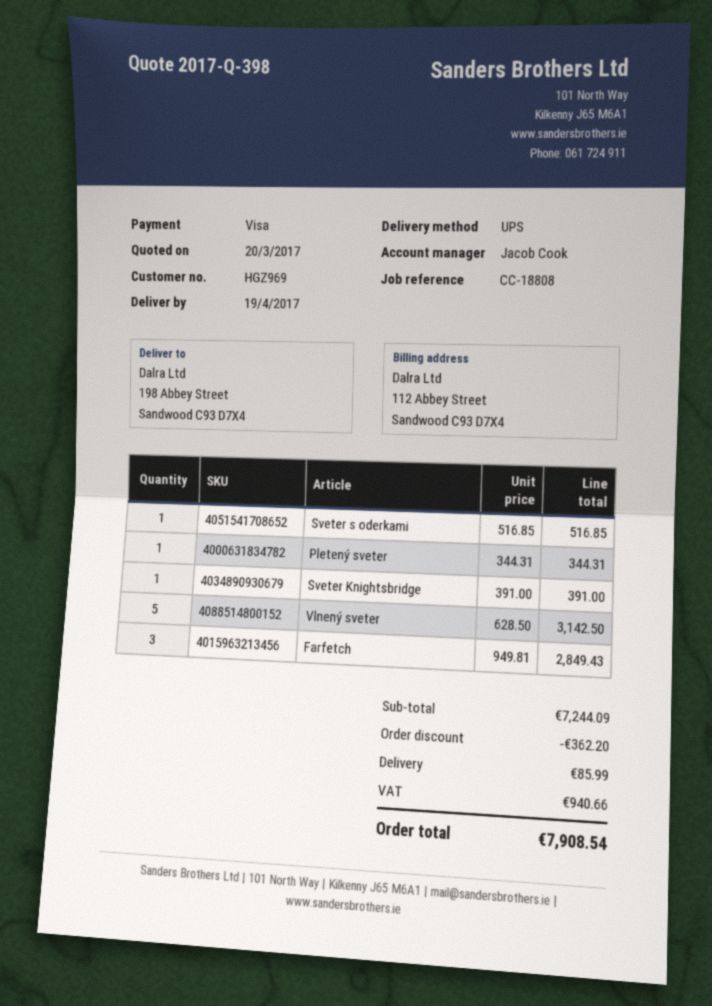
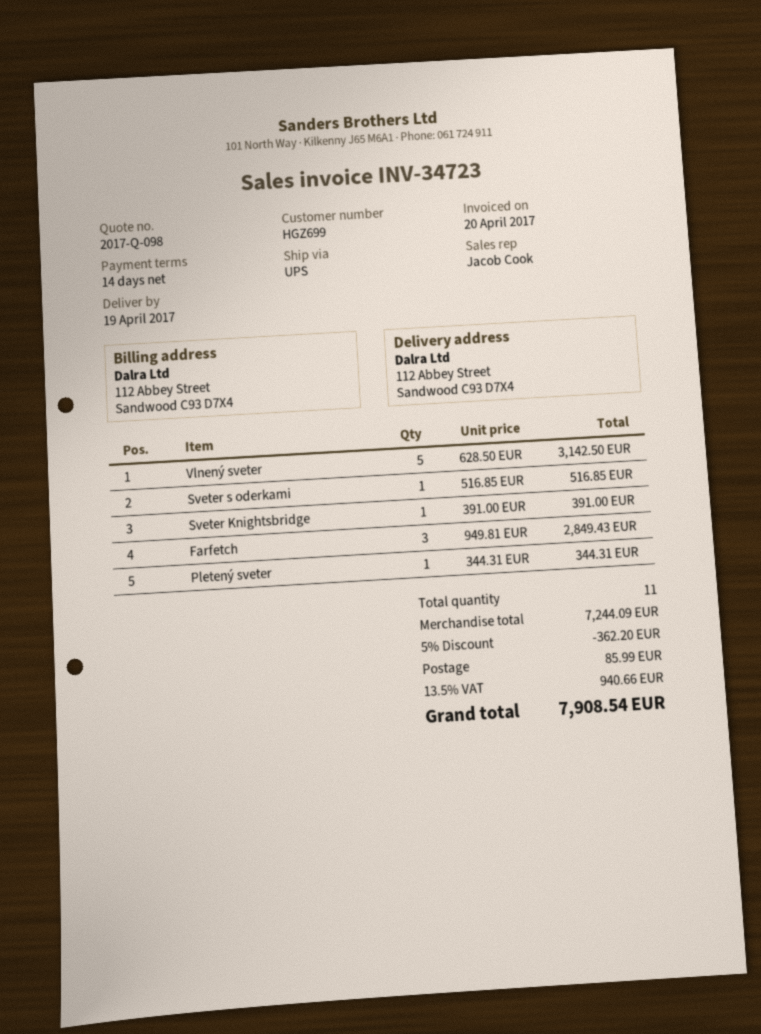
quote number: 2017-Q-398 -> 2017-Q-098
customer number: HGZ969 -> HGZ699
ship to: 198 Abbey Street, Sandwood C93 D7X4 -> 112 Abbey Street, Sandwood C93 D7X4

